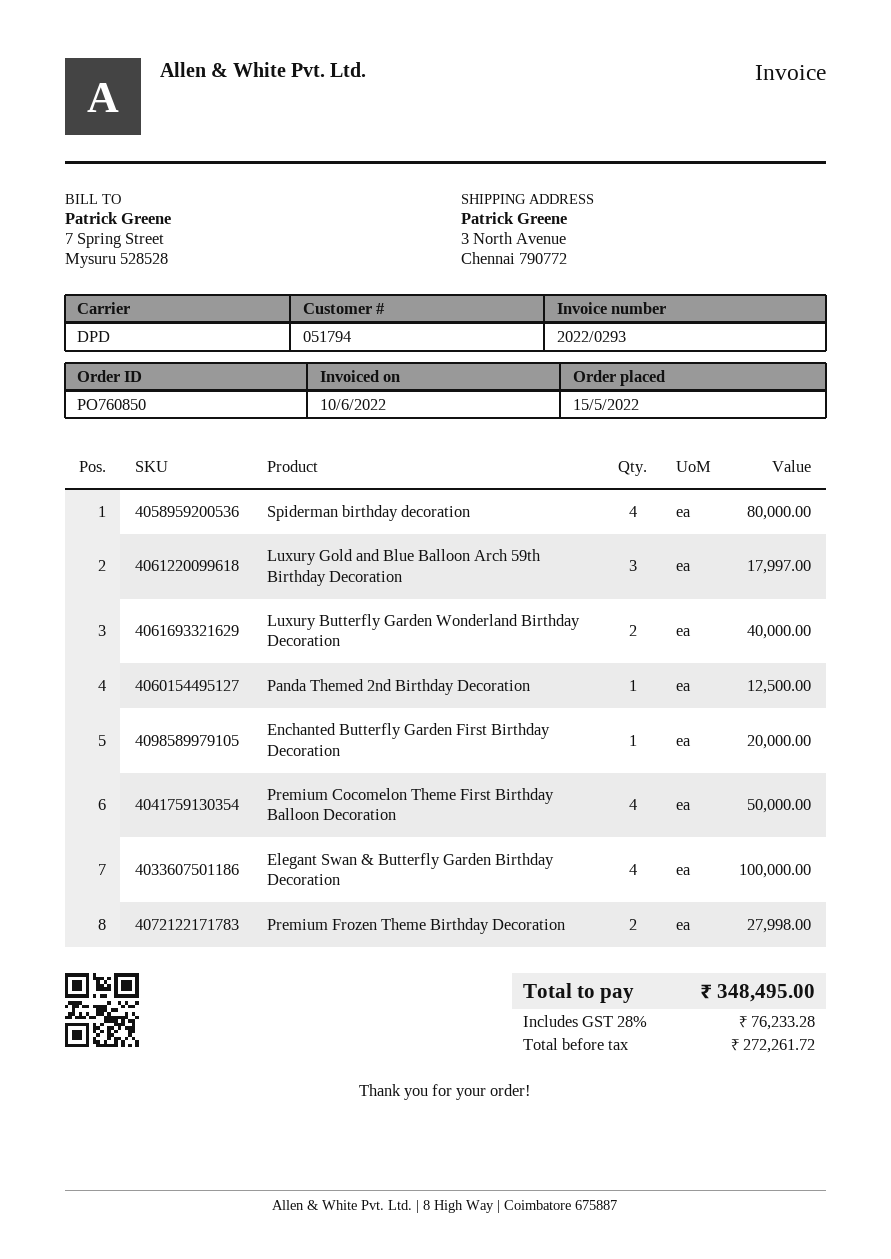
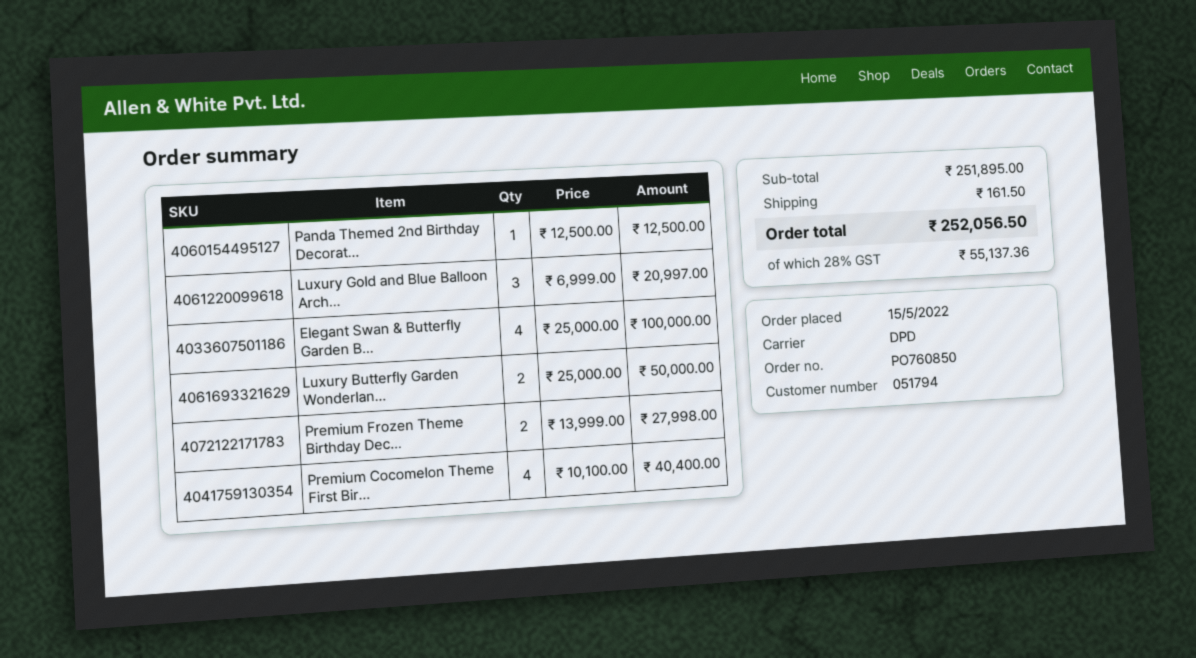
Spiderman birthday decoration: 4 for 80000.00 -> none
Luxury Gold and Blue Balloon Arch 59th Birthday Decoration: 3 for 17997.00 -> 3 for 20997.00
Luxury Butterfly Garden Wonderland Birthday Decoration: 2 for 40000.00 -> 2 for 50000.00
Enchanted Butterfly Garden First Birthday Decoration: 1 for 20000.00 -> none
Premium Cocomelon Theme First Birthday Balloon Decoration: 4 for 50000.00 -> 4 for 40400.00
shipping: none -> 161.50
tax: 28% = 76233.28 -> 28% = 55137.36
total: 348495.00 -> 252056.50

